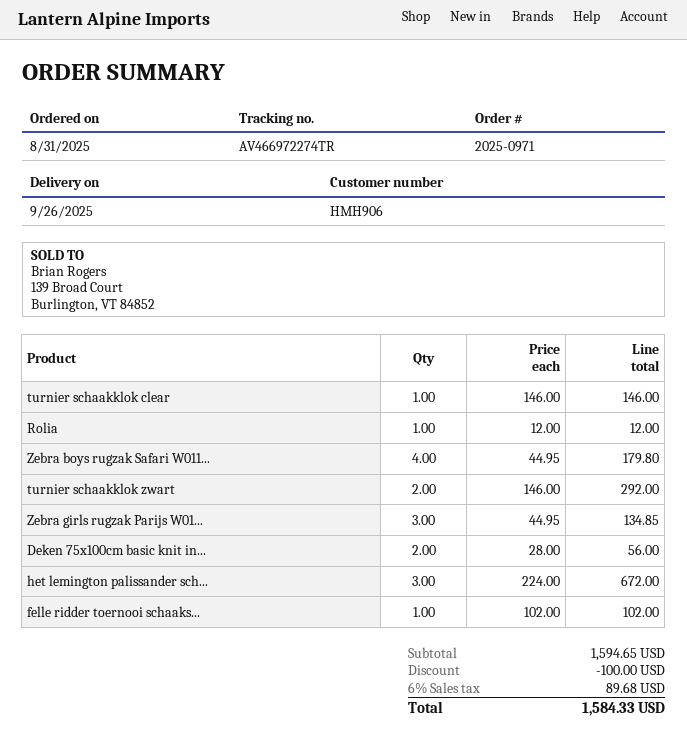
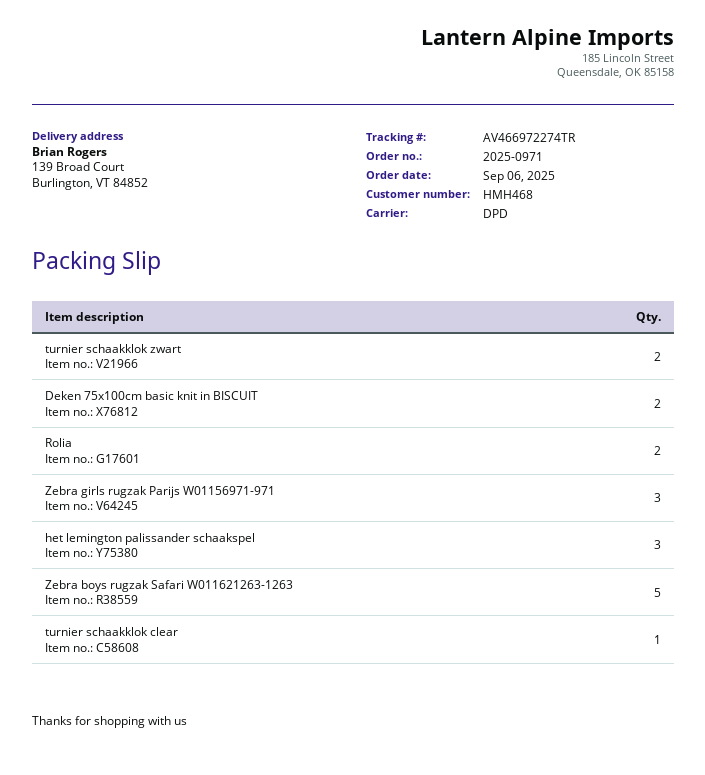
order date: 2025-08-31 -> 2025-09-06
customer number: HMH906 -> HMH468
Rolia: 1 -> 2
Zebra boys rugzak Safari W011...: 4 -> 5
felle ridder toernooi schaaks...: 1 -> none

